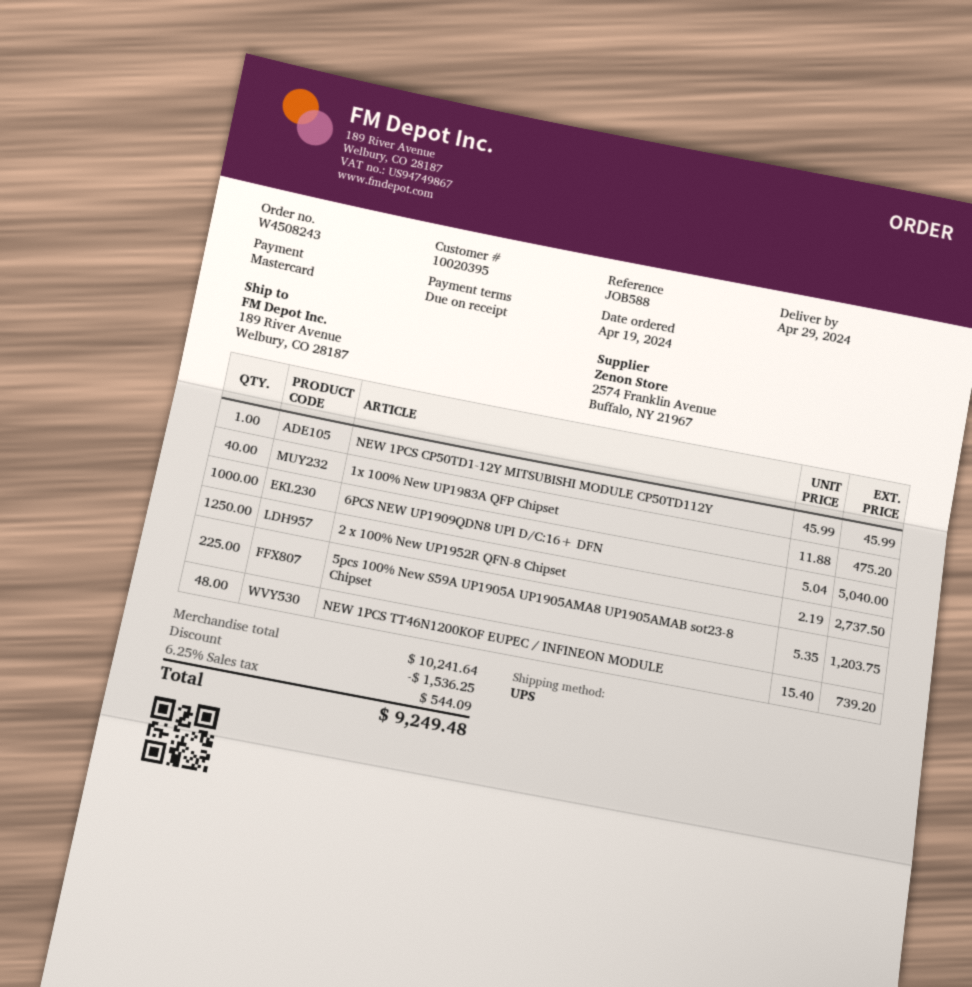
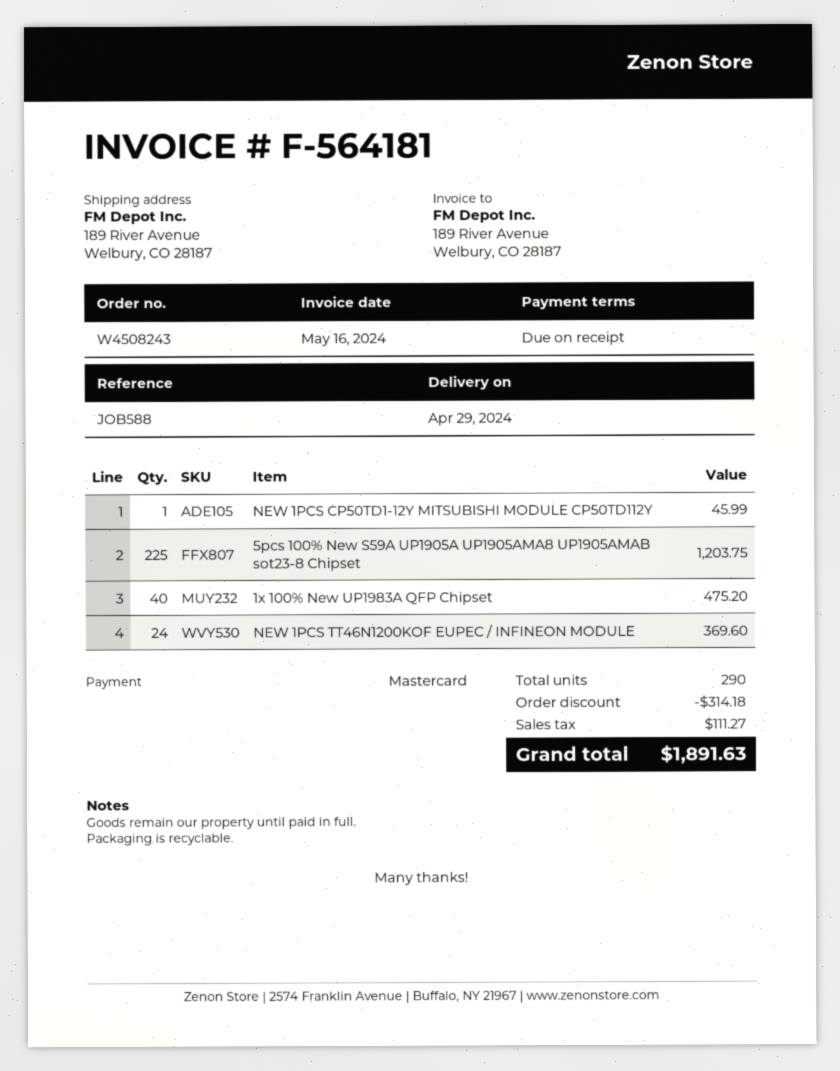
6PCS NEW UP1909QDN8 UPI D/C:16+ DFN: 1000 for 5040.00 -> none
2 x 100% New UP1952R QFN-8 Chipset: 1250 for 2737.50 -> none
NEW 1PCS TT46N1200KOF EUPEC / INFINEON MODULE: 48 for 739.20 -> 24 for 369.60
discount: 1536.25 -> 314.18
tax: 544.09 -> 111.27
total: 9249.48 -> 1891.63

